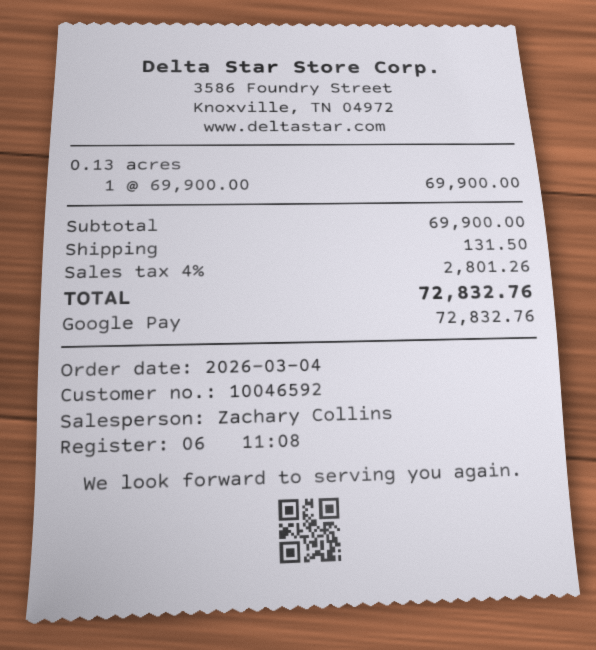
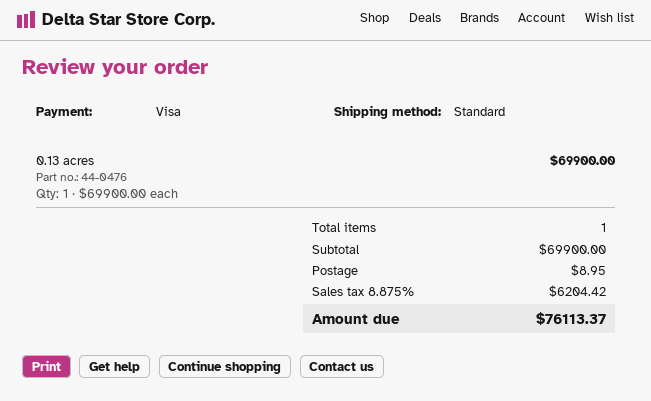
payment method: Google Pay -> Visa
shipping: 131.50 -> 8.95
tax: 4% = 2801.26 -> 8.875% = 6204.42
total: 72832.76 -> 76113.37

